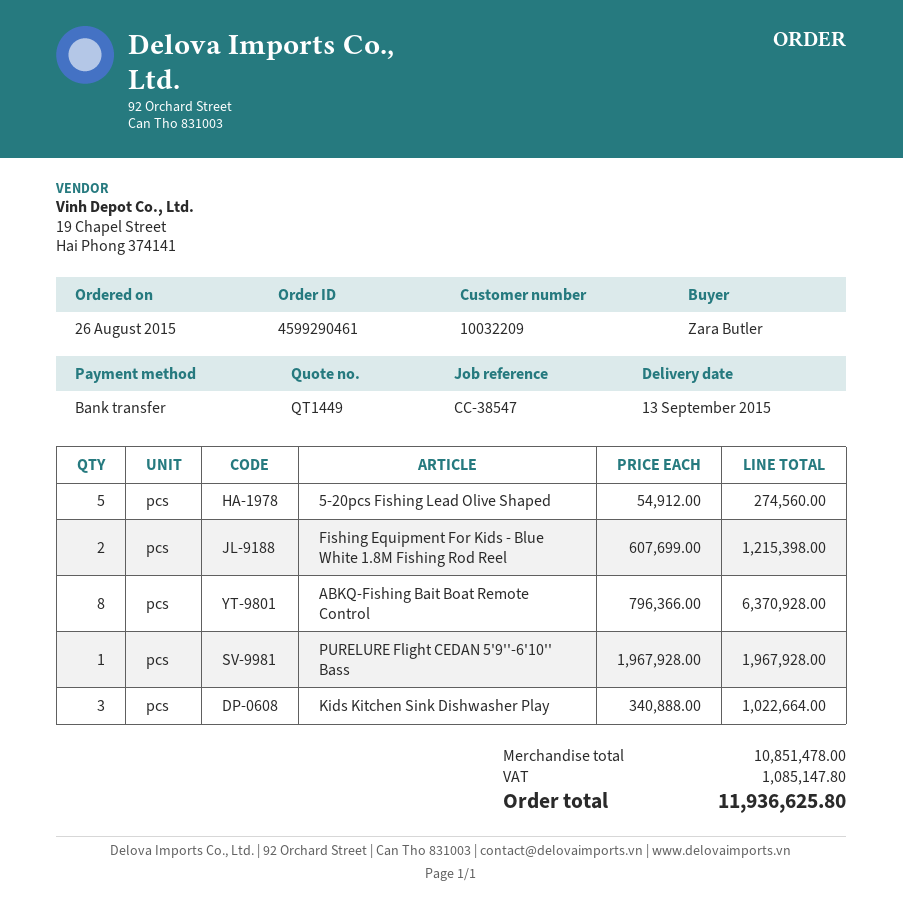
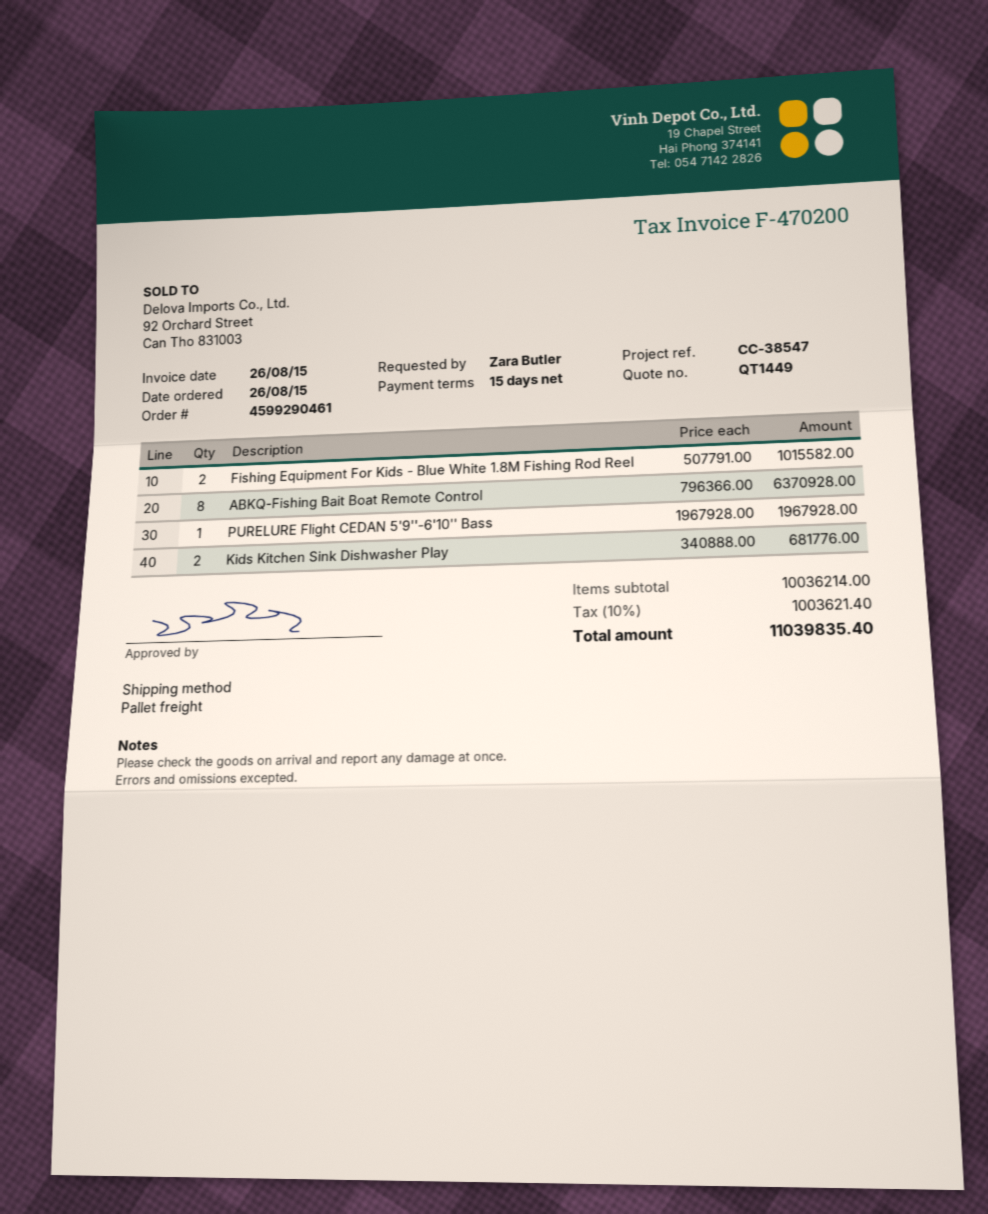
5-20pcs Fishing Lead Olive Shaped: 5 x 54912.00 = 274560.00 -> none
Fishing Equipment For Kids - Blue White 1.8M Fishing Rod Reel: 2 x 607699.00 = 1215398.00 -> 2 x 507791.00 = 1015582.00
Kids Kitchen Sink Dishwasher Play: 3 x 340888.00 = 1022664.00 -> 2 x 340888.00 = 681776.00
subtotal: 10851478.00 -> 10036214.00
tax: 1085147.80 -> 1003621.40
total: 11936625.80 -> 11039835.40

